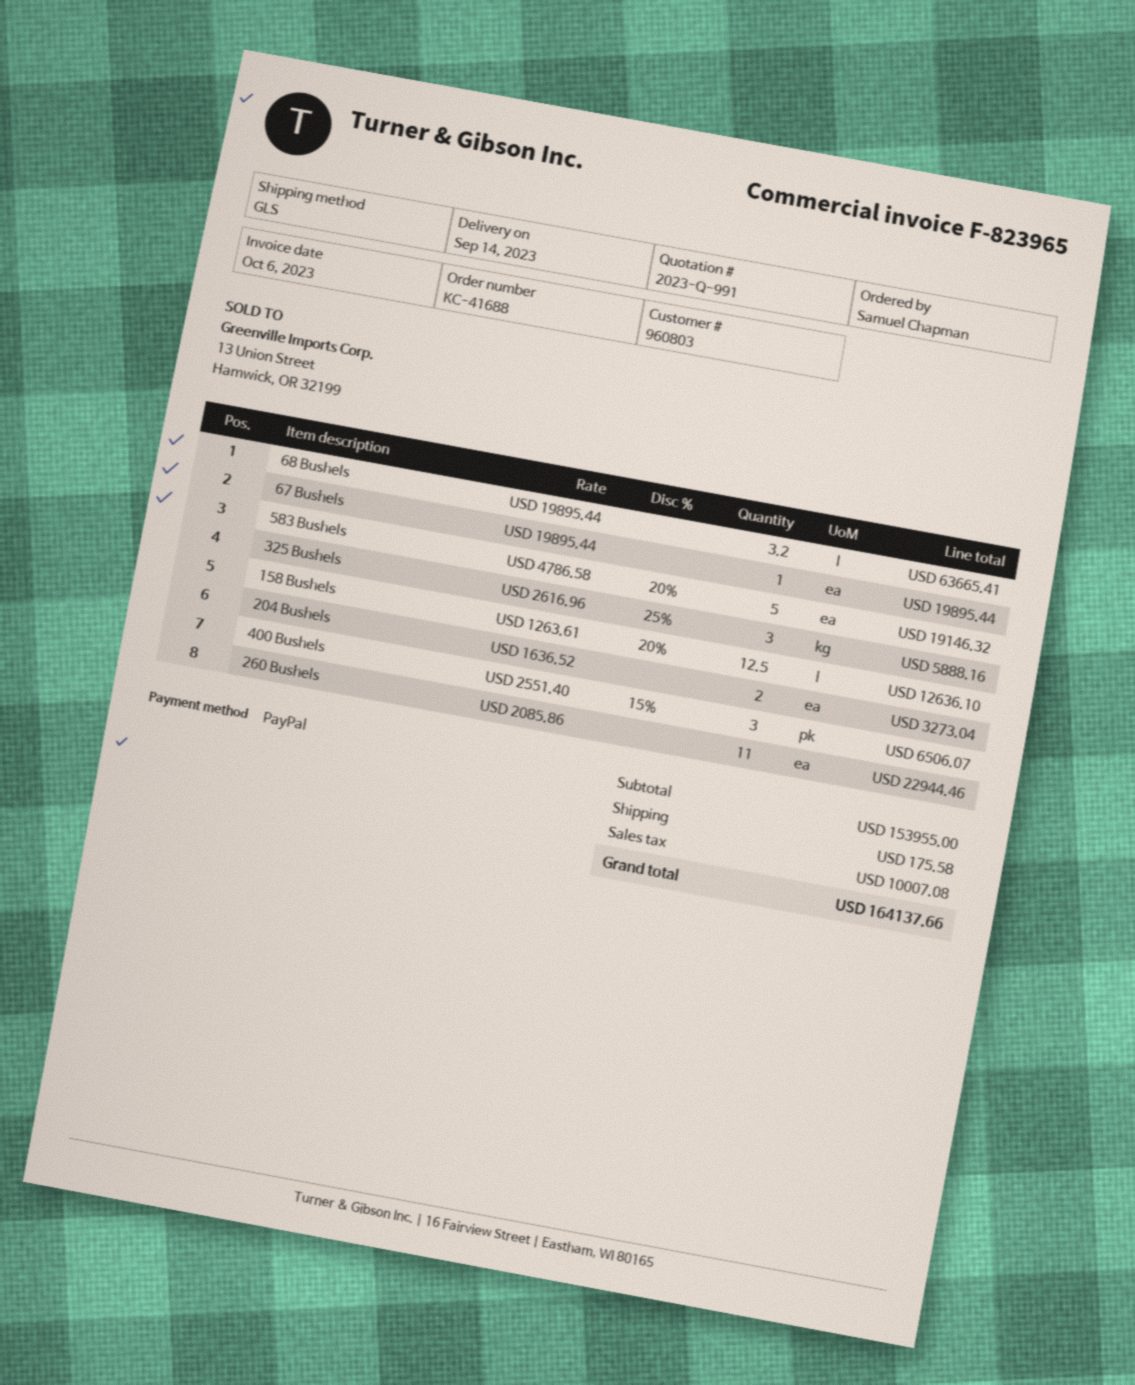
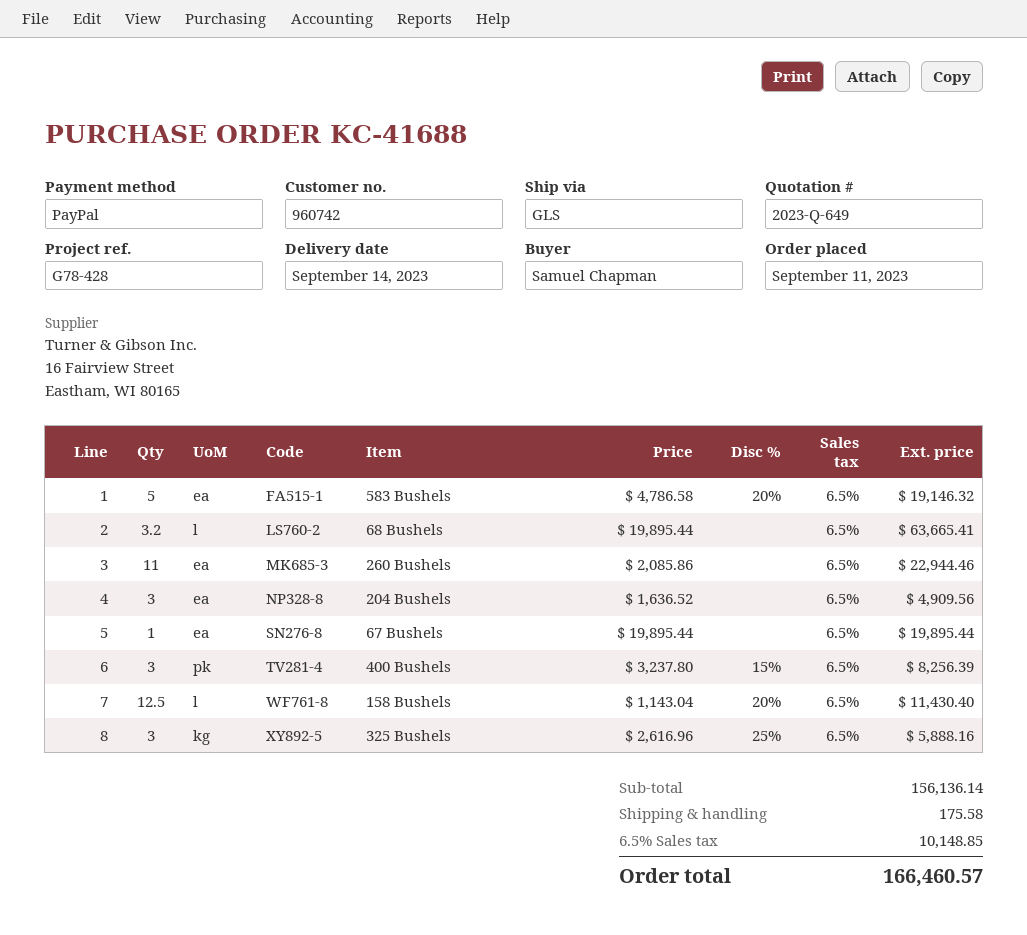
quote number: 2023-Q-991 -> 2023-Q-649
customer number: 960803 -> 960742
158 Bushels: 12.5 x 1263.61 - 20% = 12636.10 -> 12.5 x 1143.04 - 20% = 11430.40
204 Bushels: 2 x 1636.52 = 3273.04 -> 3 x 1636.52 = 4909.56
400 Bushels: 3 x 2551.40 - 15% = 6506.07 -> 3 x 3237.80 - 15% = 8256.39
subtotal: 153955.00 -> 156136.14
tax: 10007.08 -> 10148.85
total: 164137.66 -> 166460.57

